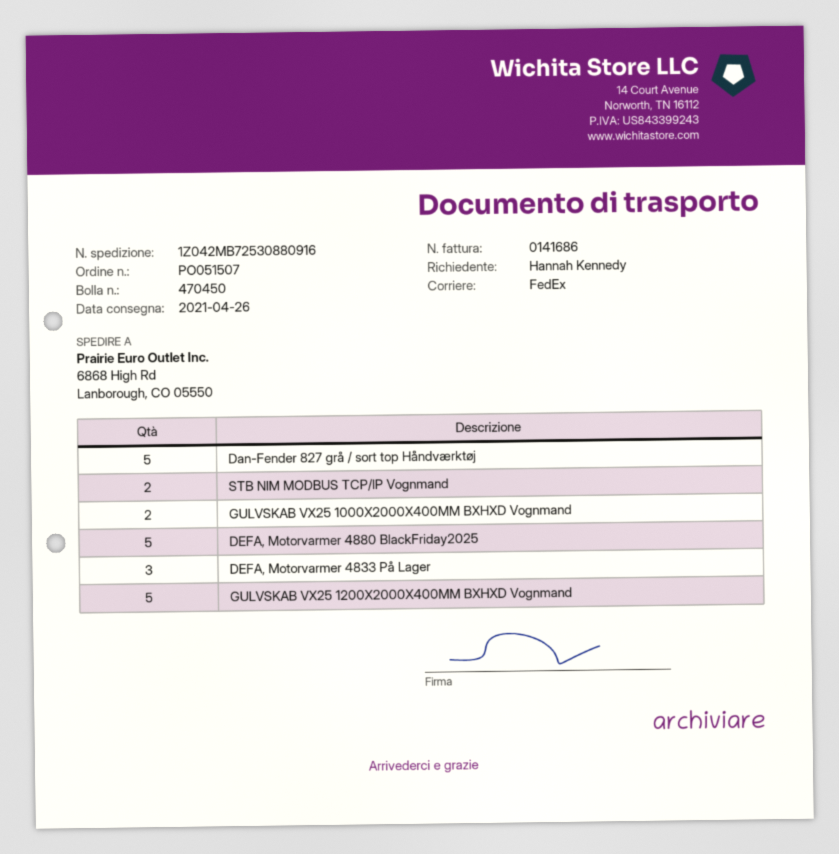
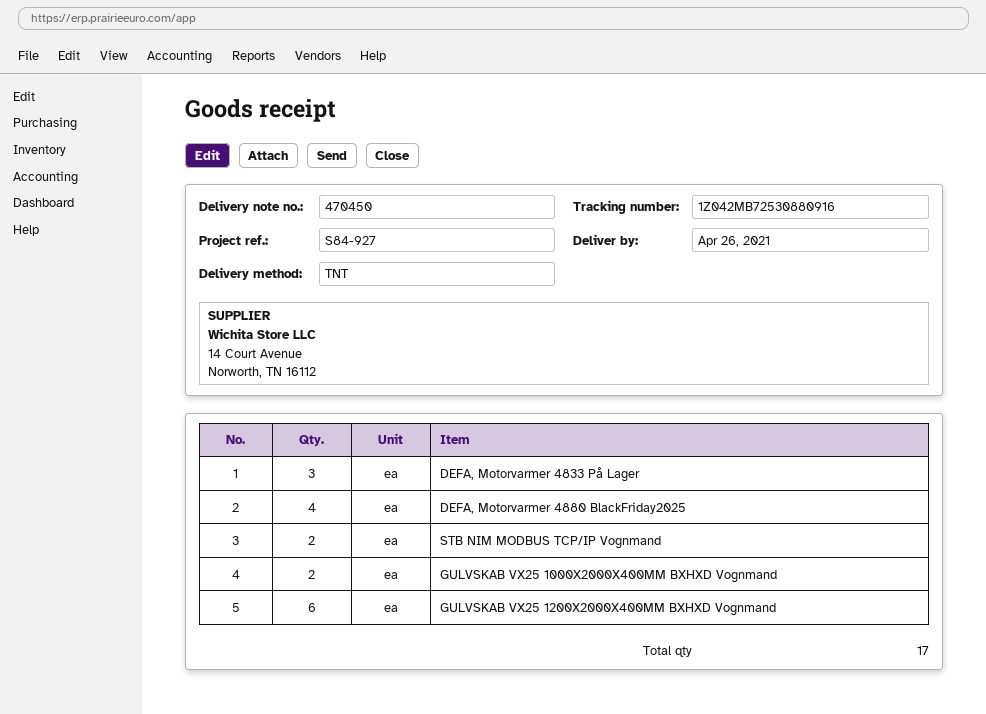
shipping method: FedEx -> TNT
Dan-Fender 827 grå / sort top Håndværktøj: 5 -> none
DEFA, Motorvarmer 4880 BlackFriday2025: 5 -> 4
GULVSKAB VX25 1200X2000X400MM BXHXD Vognmand: 5 -> 6

